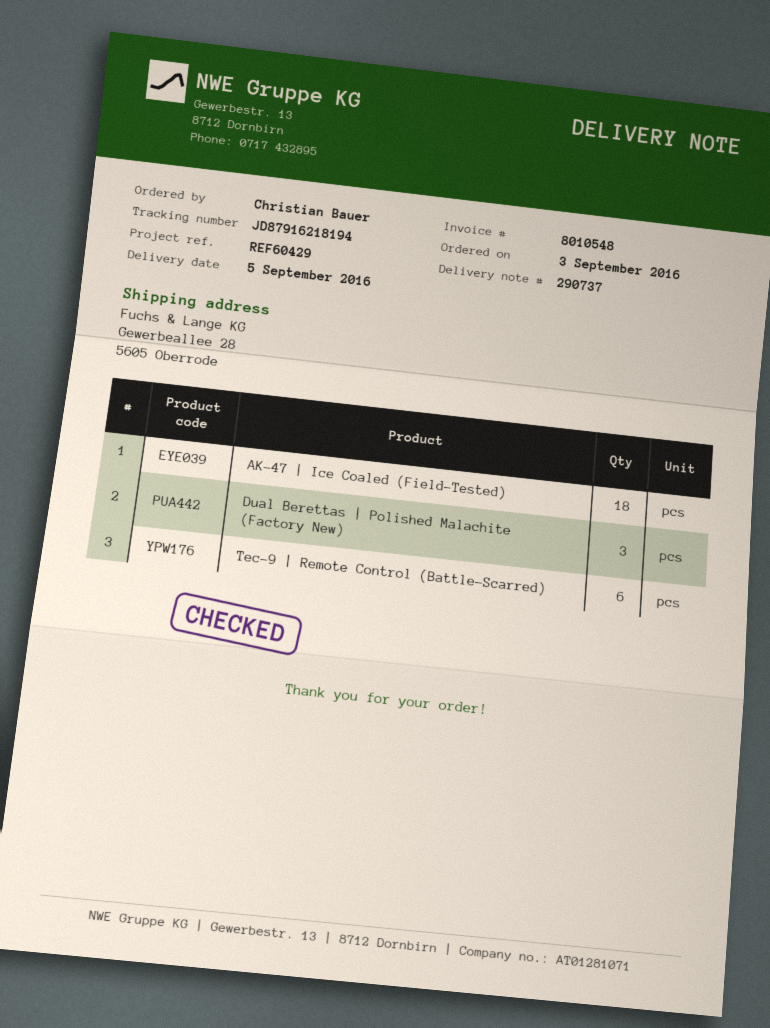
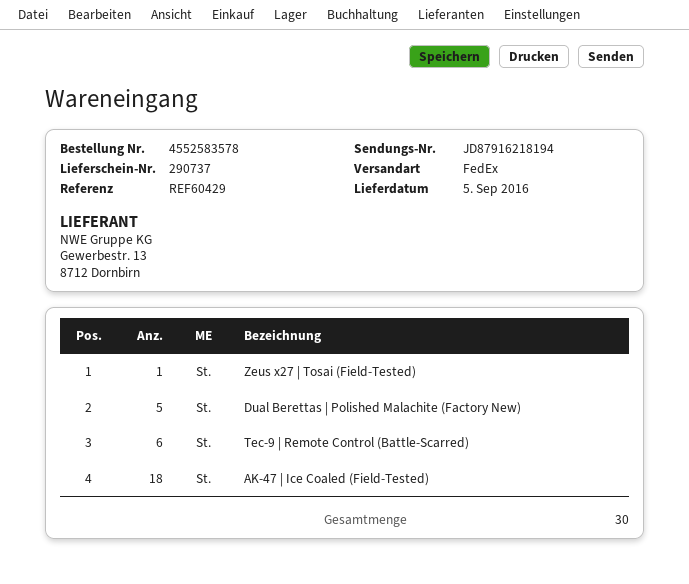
Dual Berettas | Polished Malachite (Factory New): 3 -> 5
Zeus x27 | Tosai (Field-Tested): none -> 1

